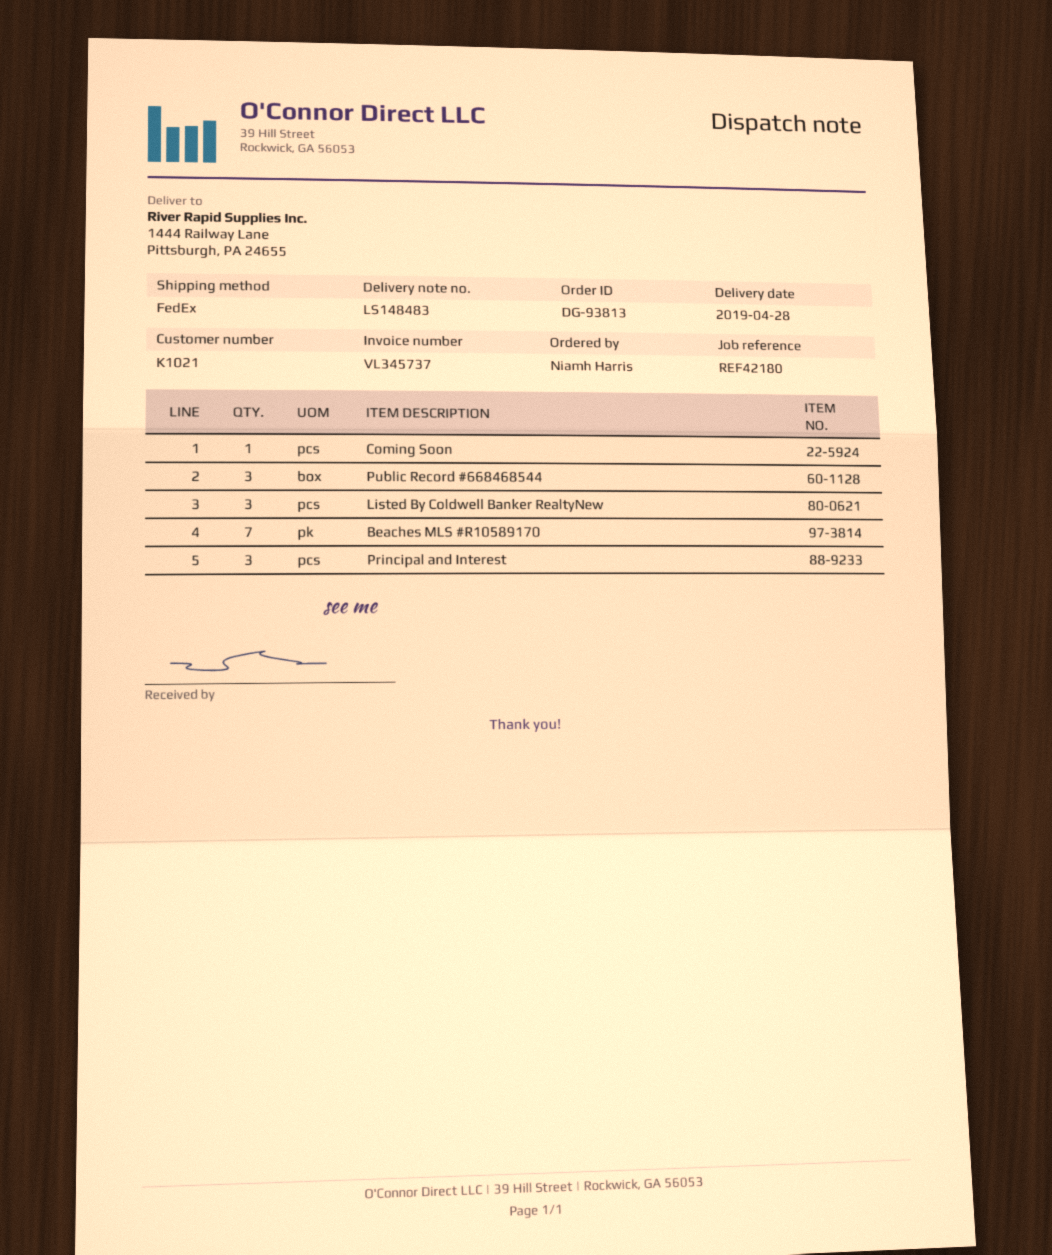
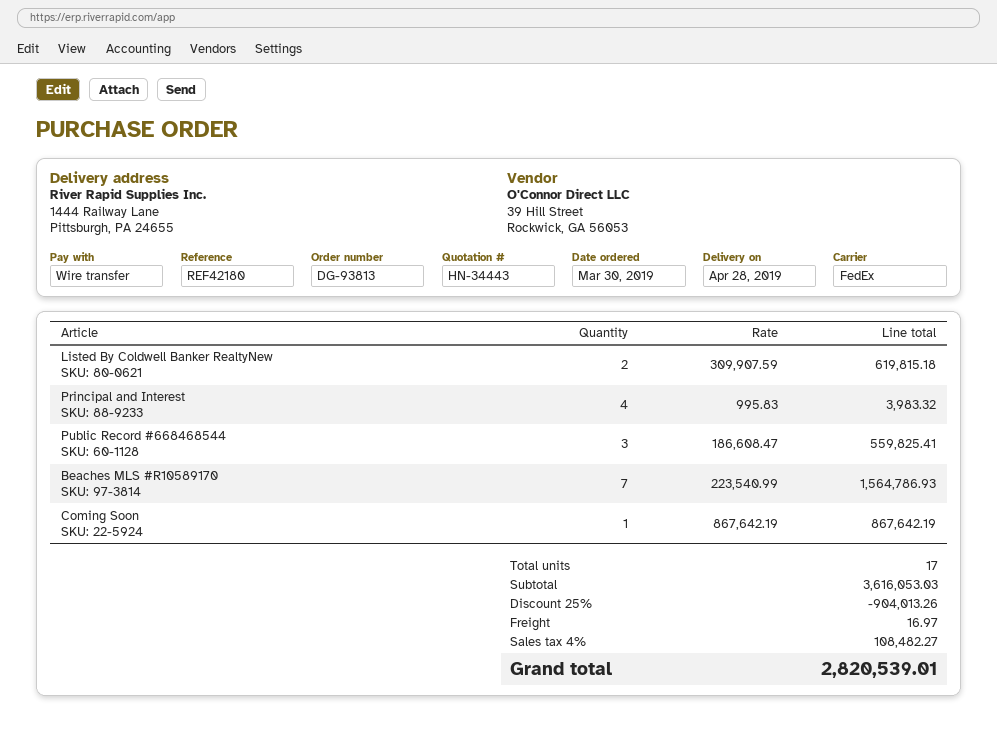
Listed By Coldwell Banker RealtyNew: 3 -> 2
Principal and Interest: 3 -> 4

